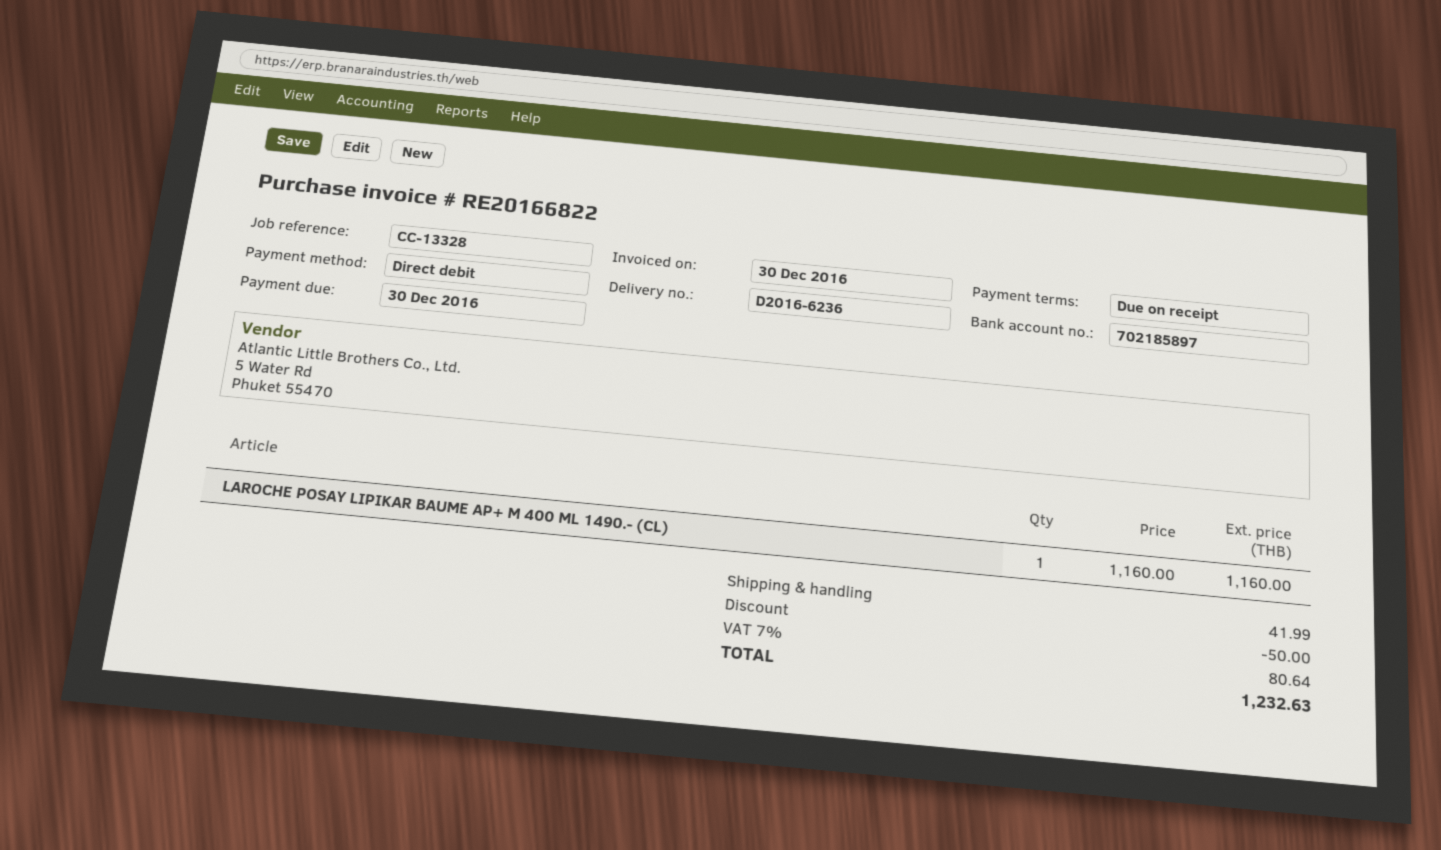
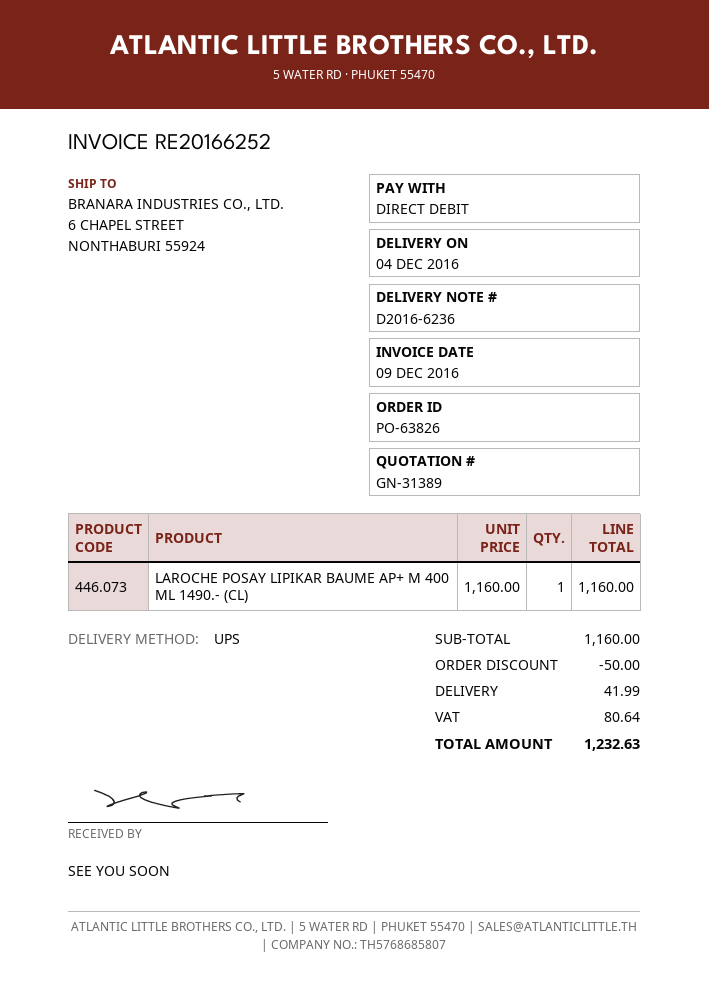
invoice number: RE20166822 -> RE20166252
invoice date: 2016-12-30 -> 2016-12-09

